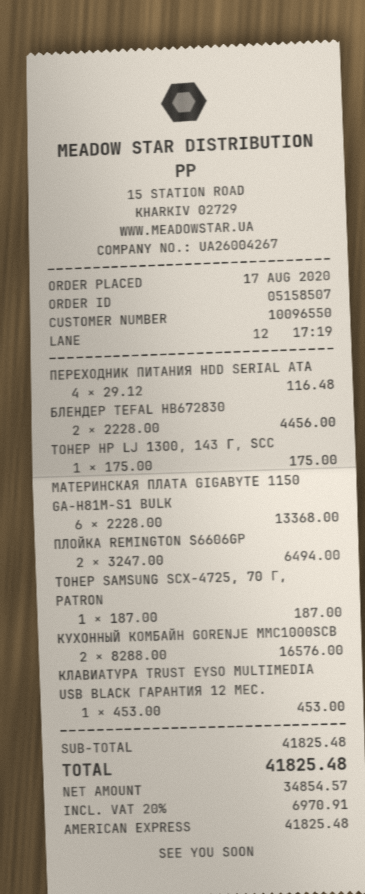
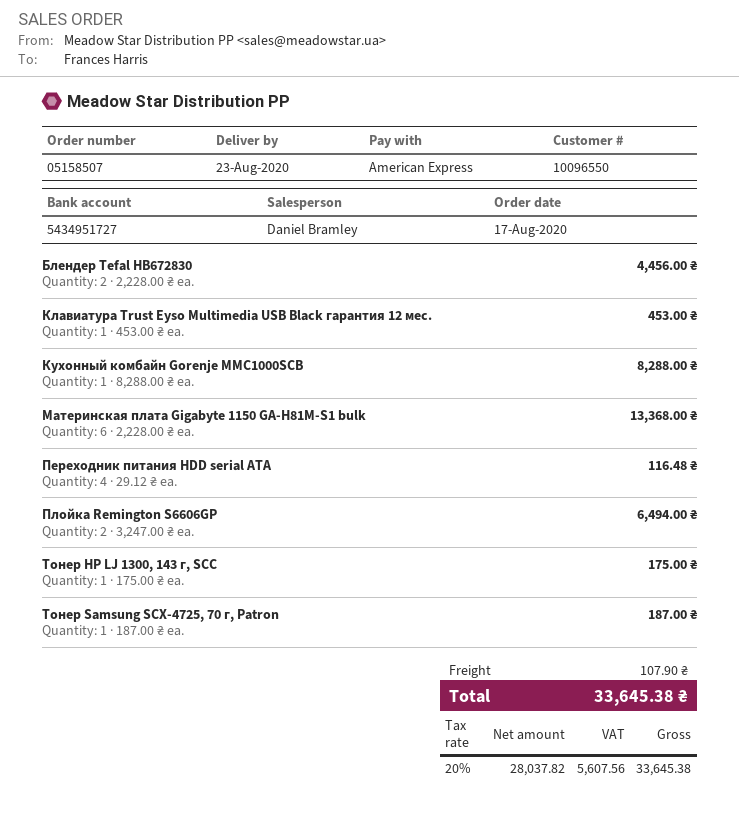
КУХОННЫЙ КОМБАЙН GORENJE MMC1000SCB: 2 x 8288.00 = 16576.00 -> 1 x 8288.00 = 8288.00
shipping: none -> 107.90
net: 34854.57 -> 28037.82
tax: 20% = 6970.91 -> 20% = 5607.56
total: 41825.48 -> 33645.38

